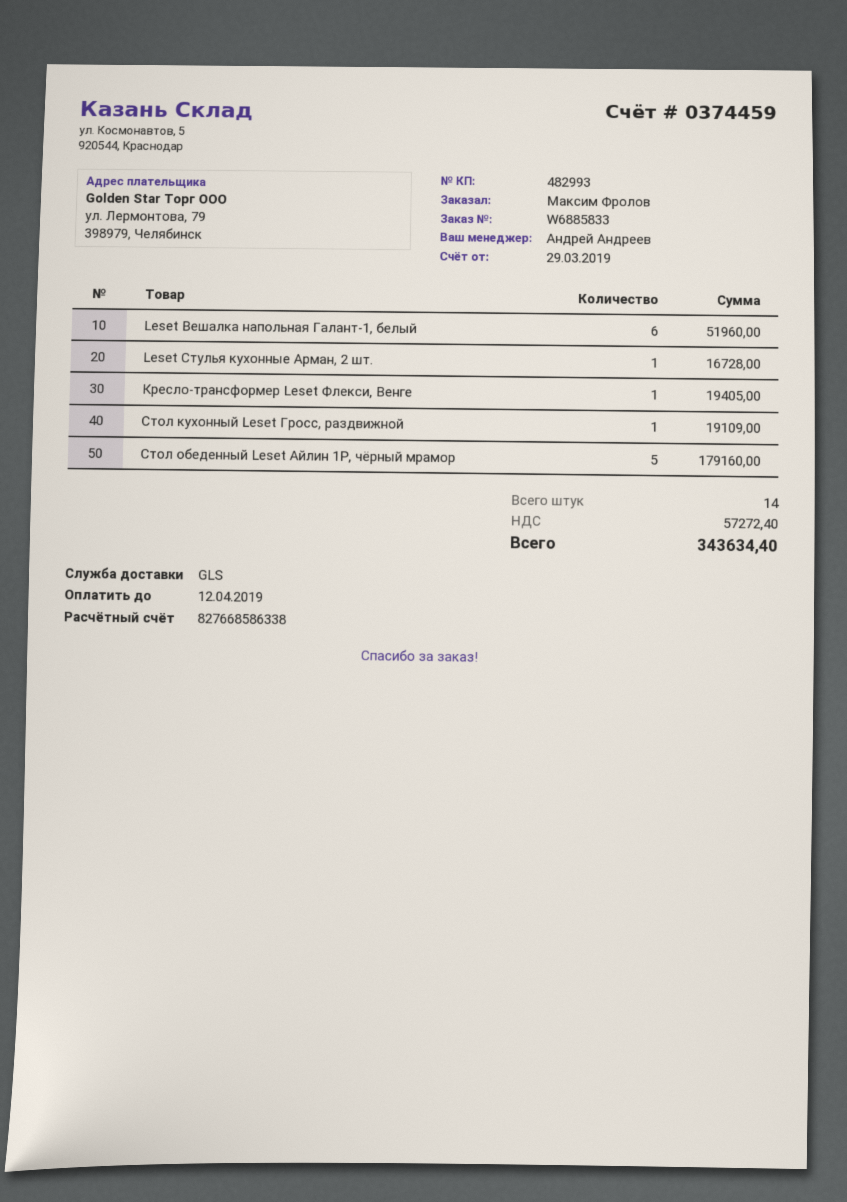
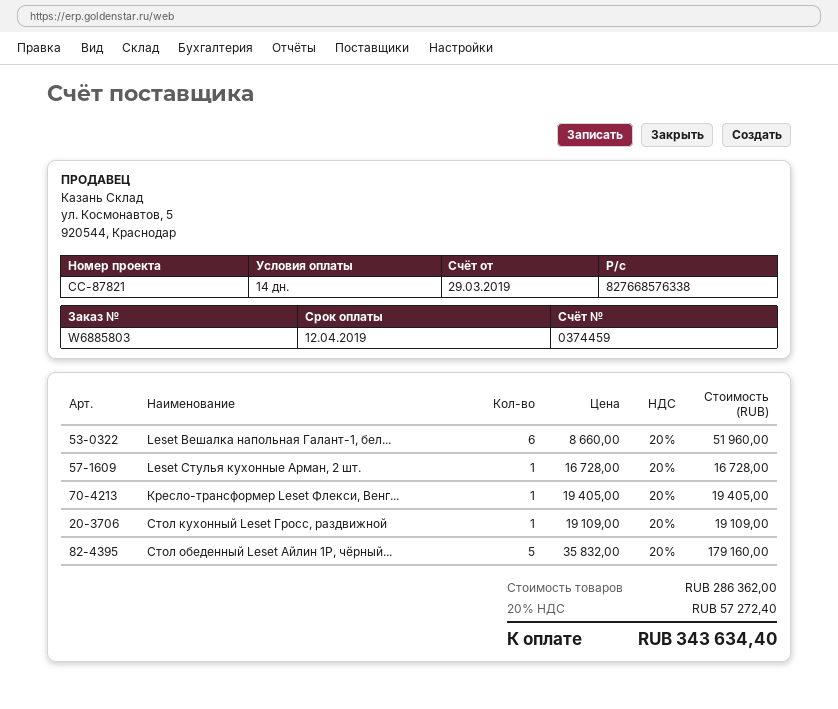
order number: W6885833 -> W6885803
bank account: 827668586338 -> 827668576338

